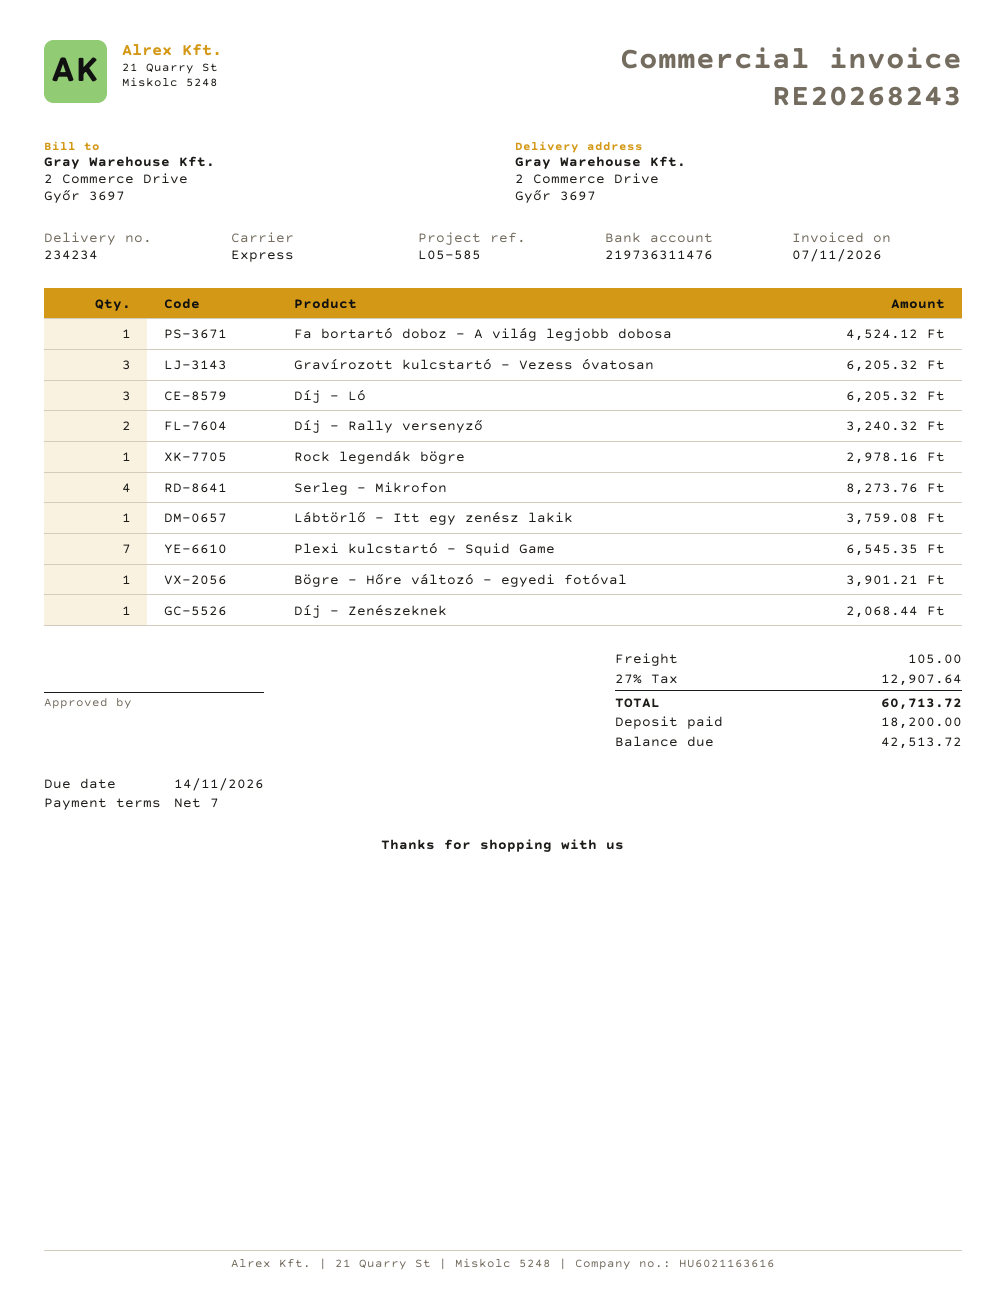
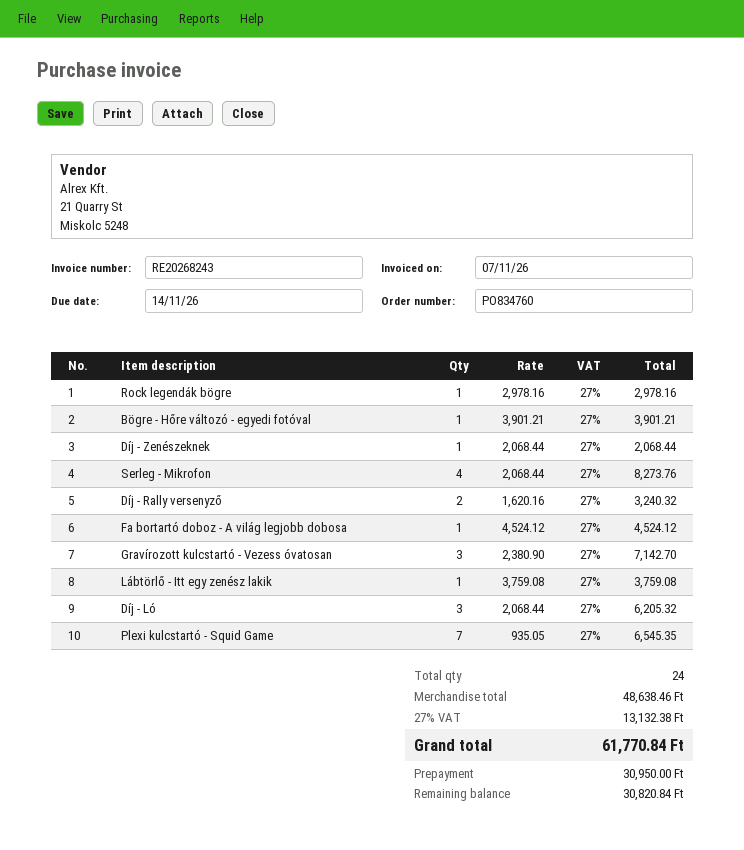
Gravírozott kulcstartó - Vezess óvatosan: 3 for 6205.32 -> 3 for 7142.70
shipping: 105.00 -> none
tax: 27% = 12907.64 -> 27% = 13132.38
total: 60713.72 -> 61770.84
deposit: 18200.00 -> 30950.00
balance: 42513.72 -> 30820.84

